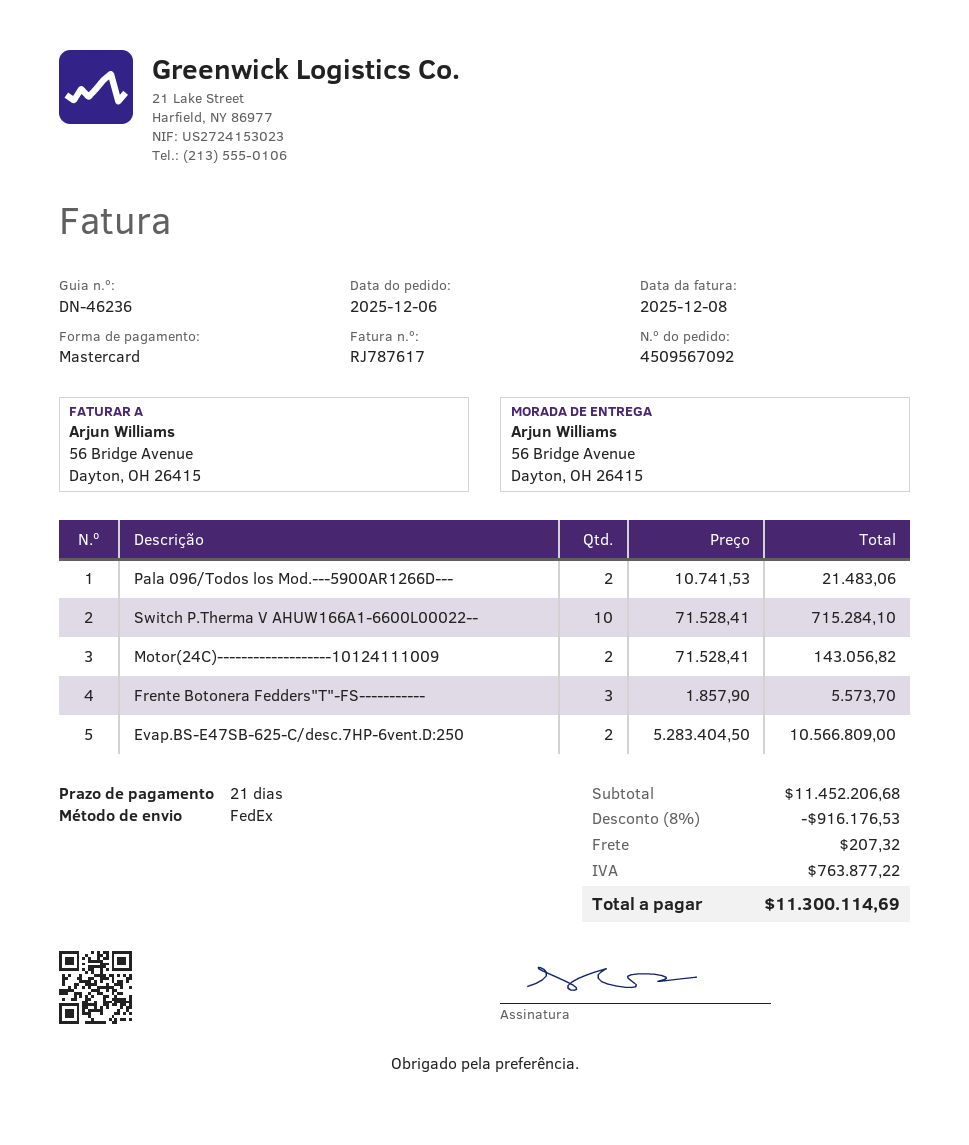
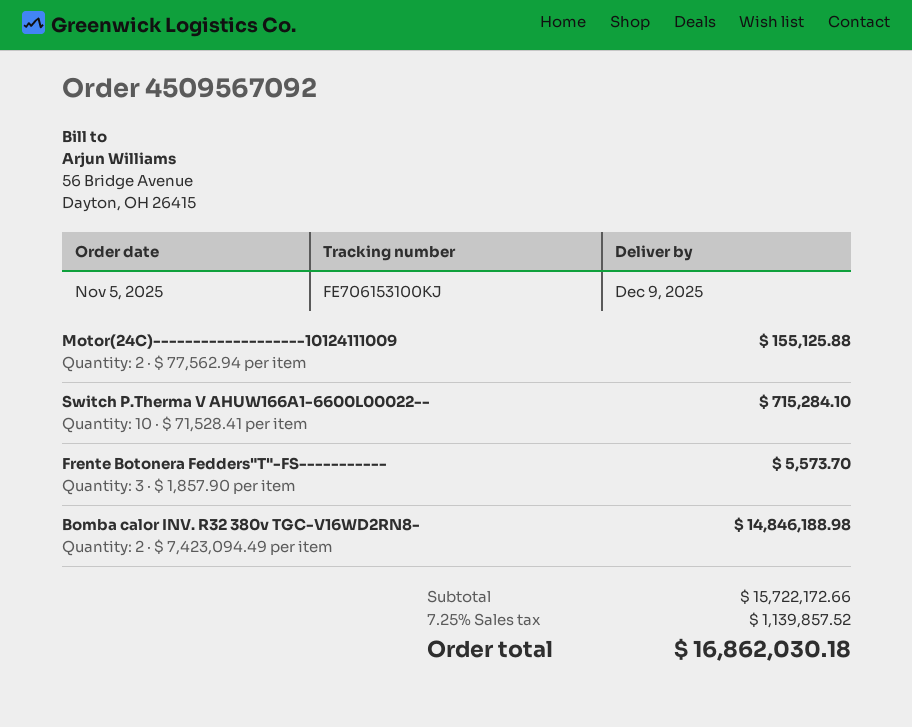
order date: 2025-12-06 -> 2025-11-05
Pala 096/Todos los Mod.---5900AR1266D---: 2 x 10741.53 = 21483.06 -> none
Motor(24C)-------------------10124111009: 2 x 71528.41 = 143056.82 -> 2 x 77562.94 = 155125.88
Evap.BS-E47SB-625-C/desc.7HP-6vent.D:250: 2 x 5283404.50 = 10566809.00 -> none
Bomba calor INV. R32 380v TGC-V16WD2RN8-: none -> 2 x 7423094.49 = 14846188.98
subtotal: 11452206.68 -> 15722172.66
discount: 8% = 916176.53 -> none
shipping: 207.32 -> none
tax: 763877.22 -> 1139857.52
total: 11300114.69 -> 16862030.18

